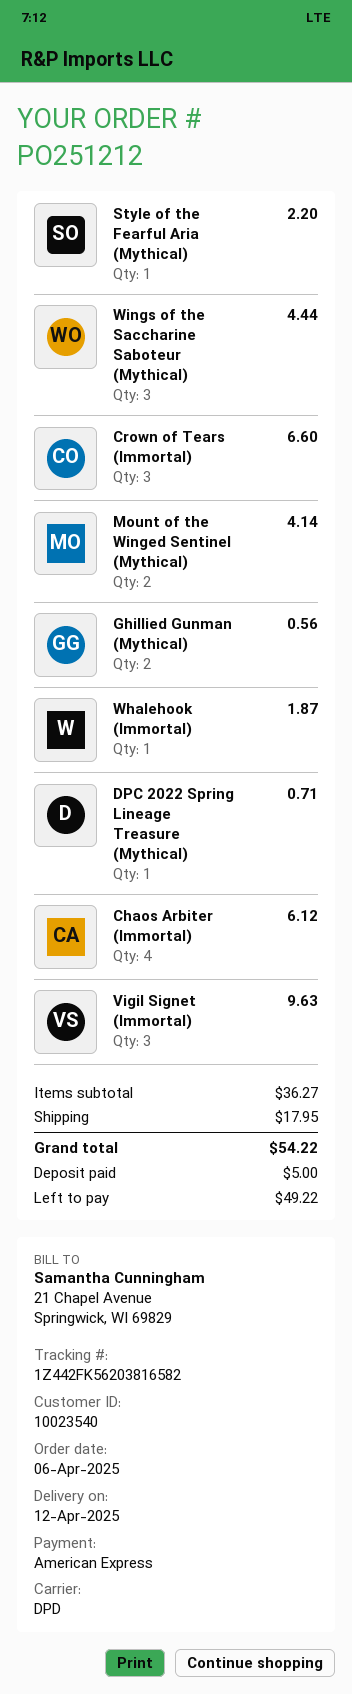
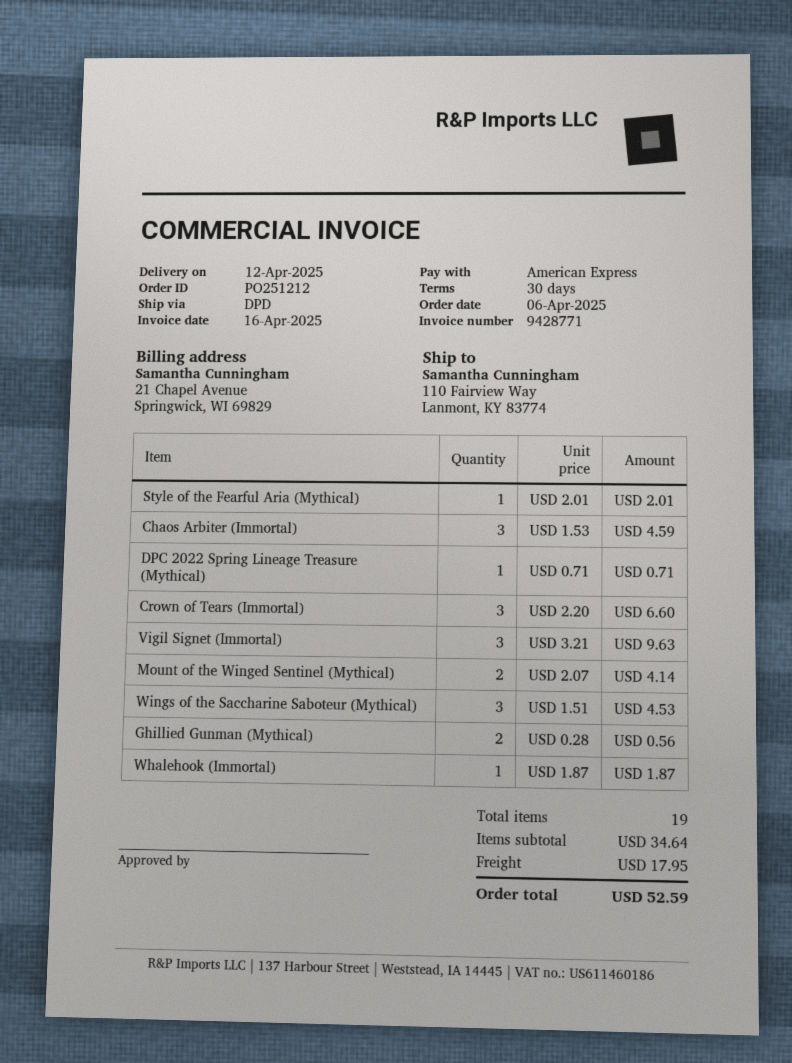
Style of the Fearful Aria (Mythical): 1 for 2.20 -> 1 for 2.01
Wings of the Saccharine Saboteur (Mythical): 3 for 4.44 -> 3 for 4.53
Chaos Arbiter (Immortal): 4 for 6.12 -> 3 for 4.59
subtotal: 36.27 -> 34.64
total: 54.22 -> 52.59

